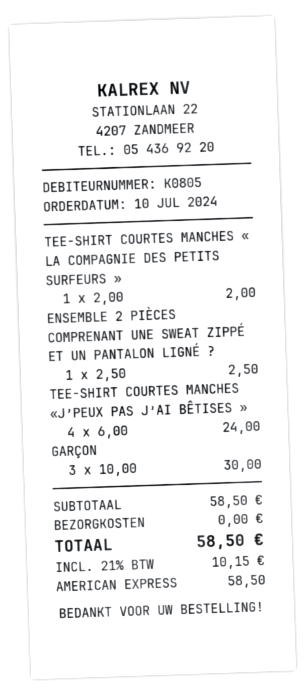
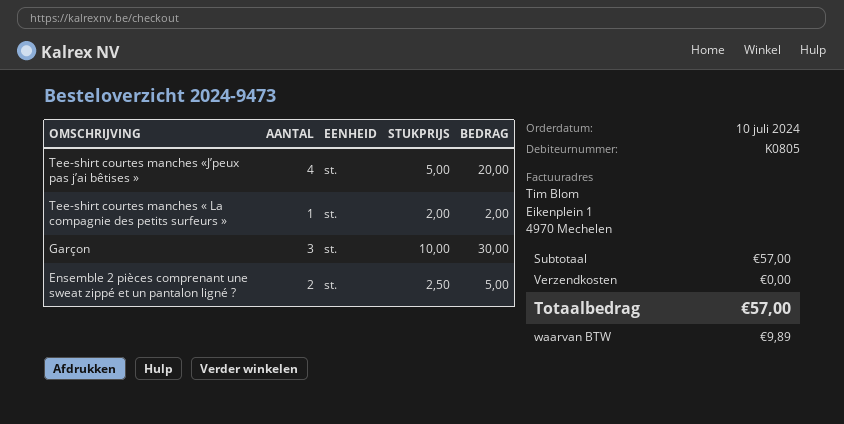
ENSEMBLE 2 PIÈCES COMPRENANT UNE SWEAT ZIPPÉ ET UN PANTALON LIGNÉ ?: 1 x 2.50 = 2.50 -> 2 x 2.50 = 5.00
TEE-SHIRT COURTES MANCHES «J’PEUX PAS J’AI BÊTISES »: 4 x 6.00 = 24.00 -> 4 x 5.00 = 20.00
subtotal: 58.50 -> 57.00
tax: 10.15 -> 9.89
total: 58.50 -> 57.00

